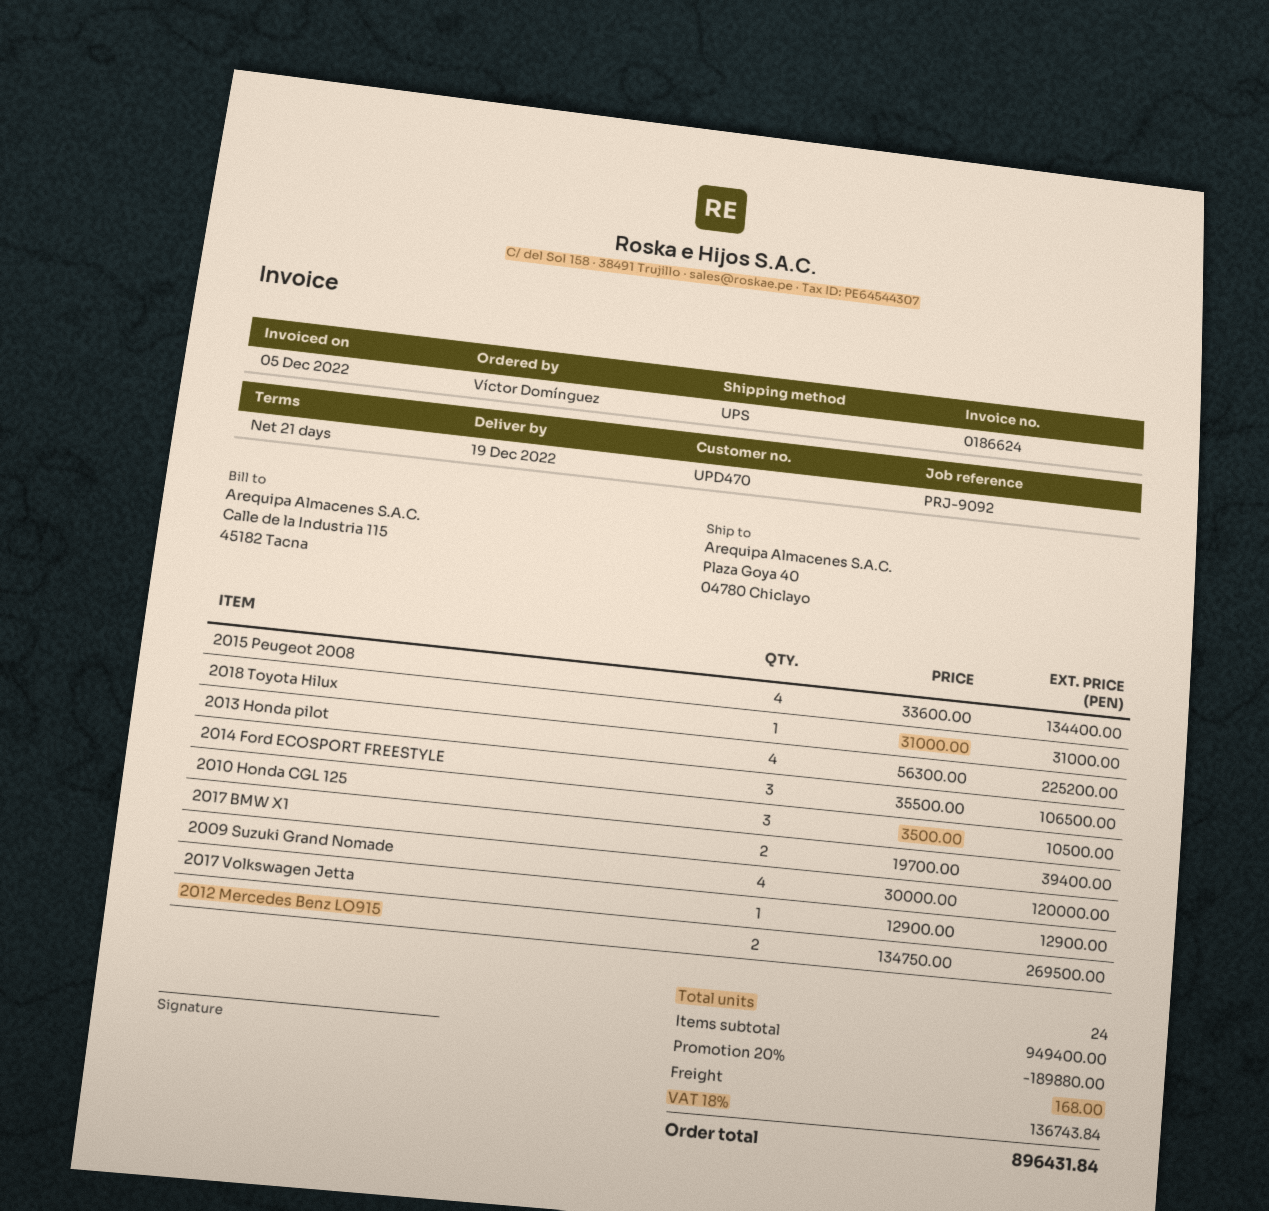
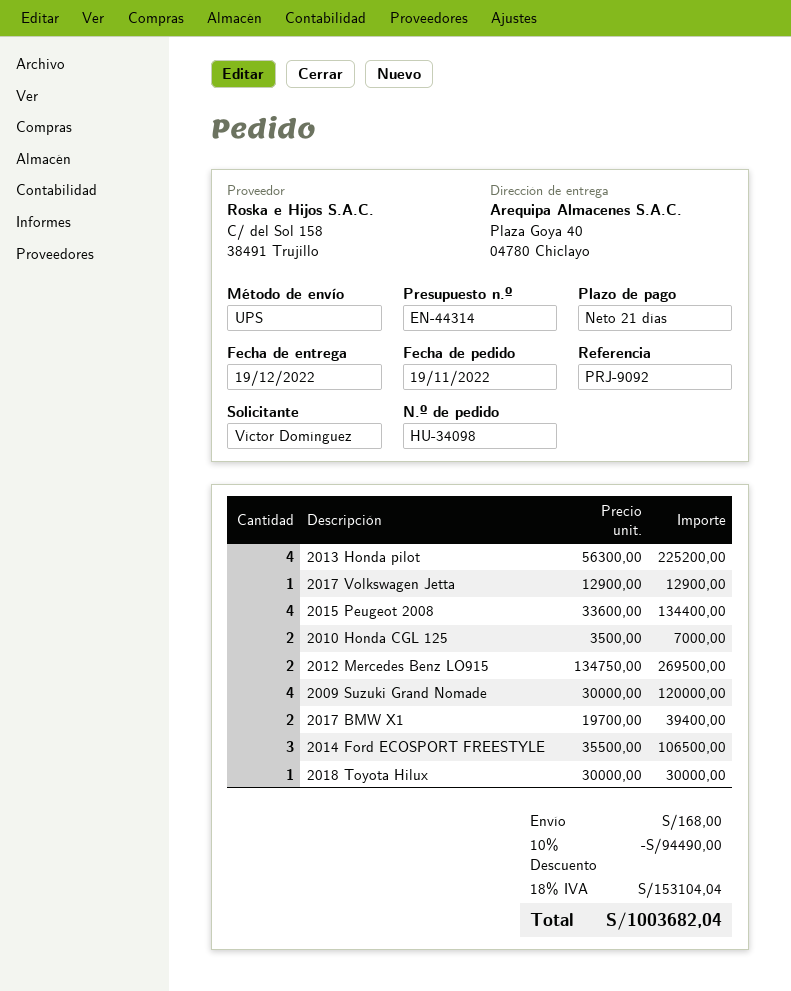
2018 Toyota Hilux: 1 x 31000.00 = 31000.00 -> 1 x 30000.00 = 30000.00
2010 Honda CGL 125: 3 x 3500.00 = 10500.00 -> 2 x 3500.00 = 7000.00
discount: 20% = 189880.00 -> 10% = 94490.00
tax: 18% = 136743.84 -> 18% = 153104.04
total: 896431.84 -> 1003682.04

